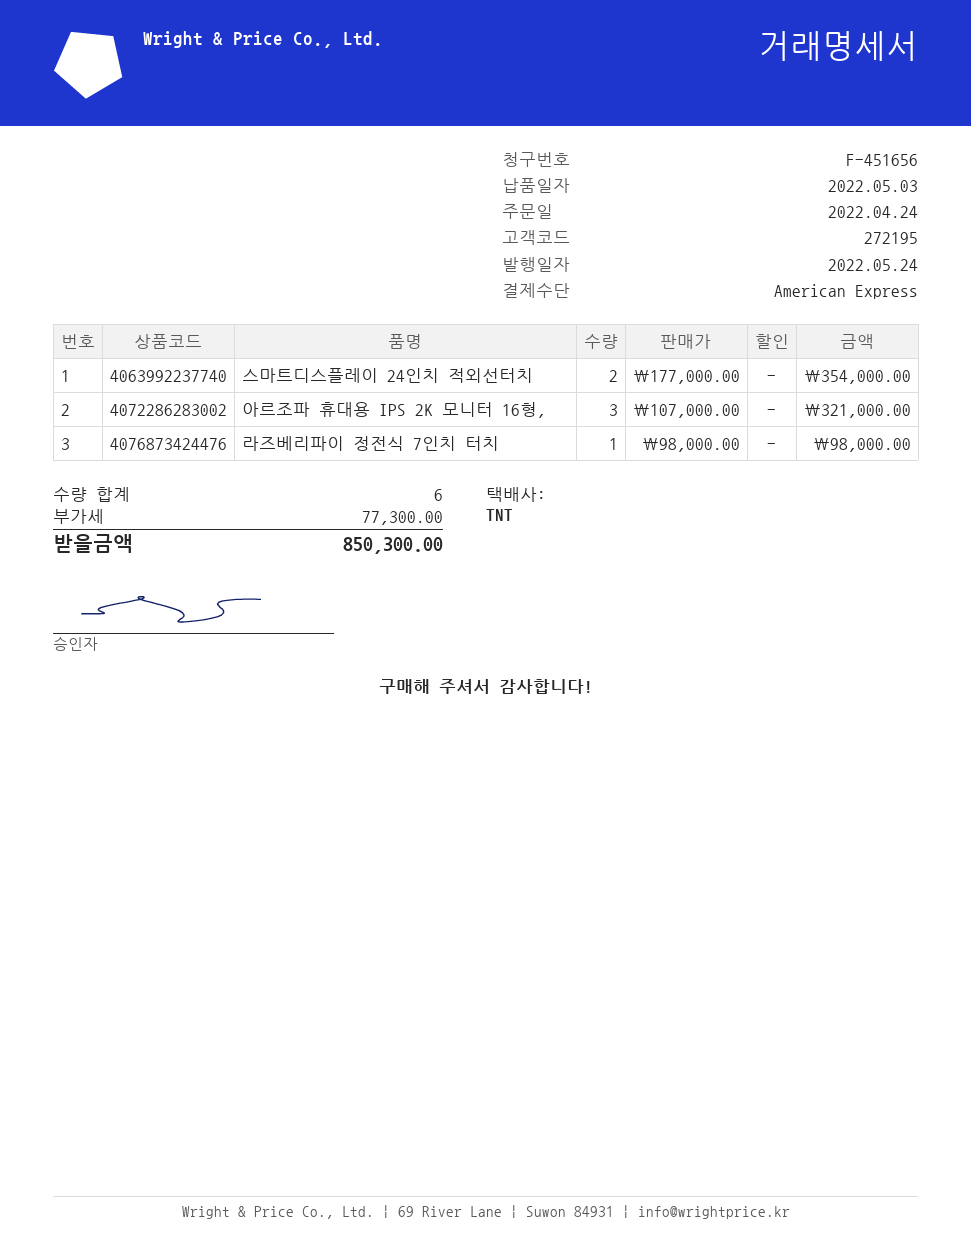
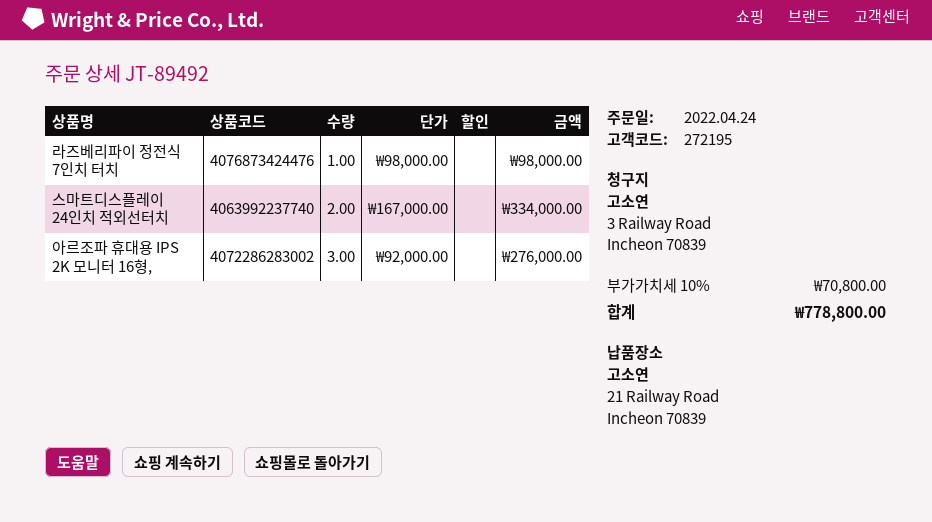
스마트디스플레이 24인치 적외선터치: 2 x 177000.00 = 354000.00 -> 2 x 167000.00 = 334000.00
아르조파 휴대용 IPS 2K 모니터 16형,: 3 x 107000.00 = 321000.00 -> 3 x 92000.00 = 276000.00
tax: 77300.00 -> 70800.00
total: 850300.00 -> 778800.00

